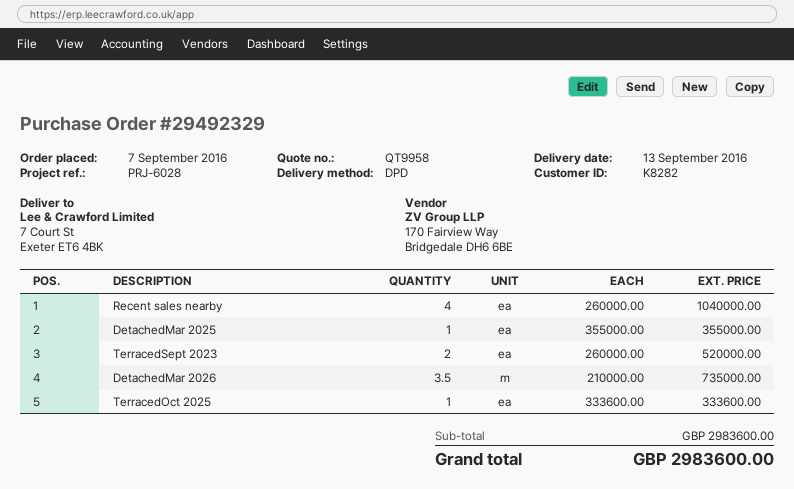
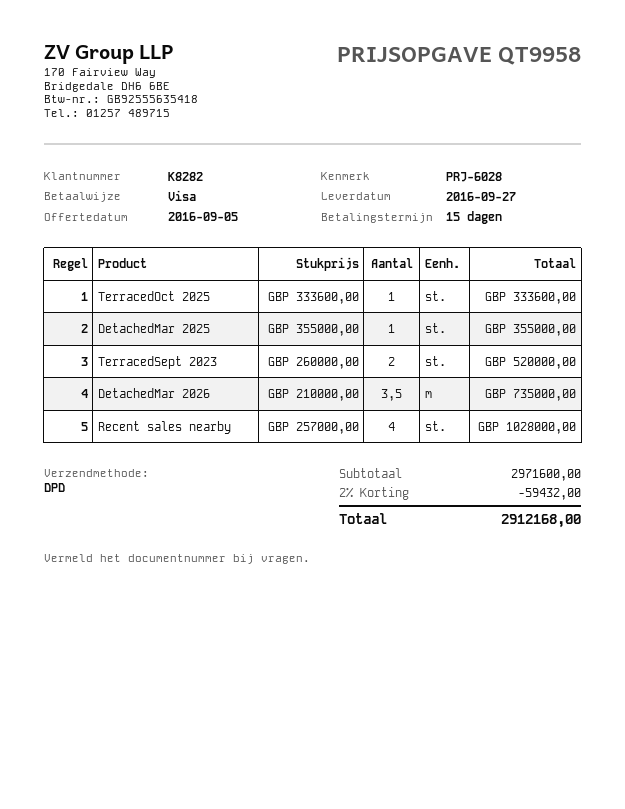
delivery date: 2016-09-13 -> 2016-09-27
Recent sales nearby: 4 x 260000.00 = 1040000.00 -> 4 x 257000.00 = 1028000.00
subtotal: 2983600.00 -> 2971600.00
discount: none -> 2% = 59432.00
total: 2983600.00 -> 2912168.00

